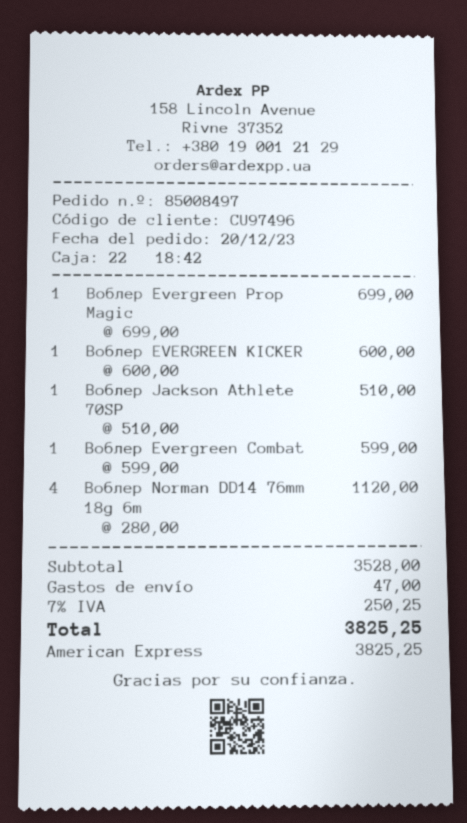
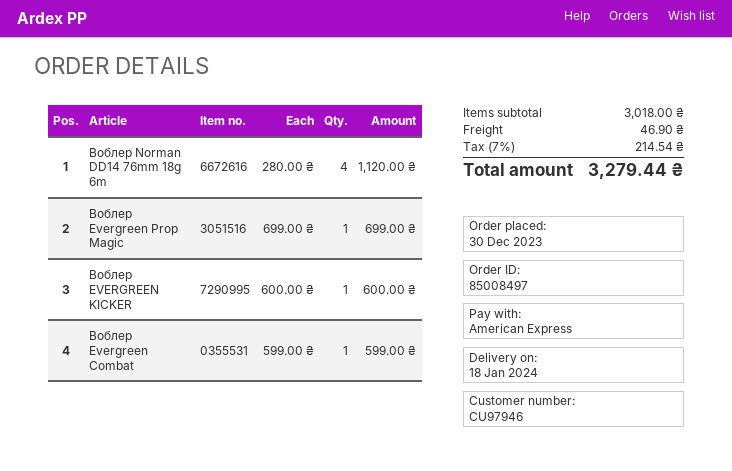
order date: 2023-12-20 -> 2023-12-30
customer number: CU97496 -> CU97946
Воблер Jackson Athlete 70SP: 1 x 510.00 = 510.00 -> none
subtotal: 3528.00 -> 3018.00
shipping: 47.00 -> 46.90
tax: 7% = 250.25 -> 7% = 214.54
total: 3825.25 -> 3279.44

